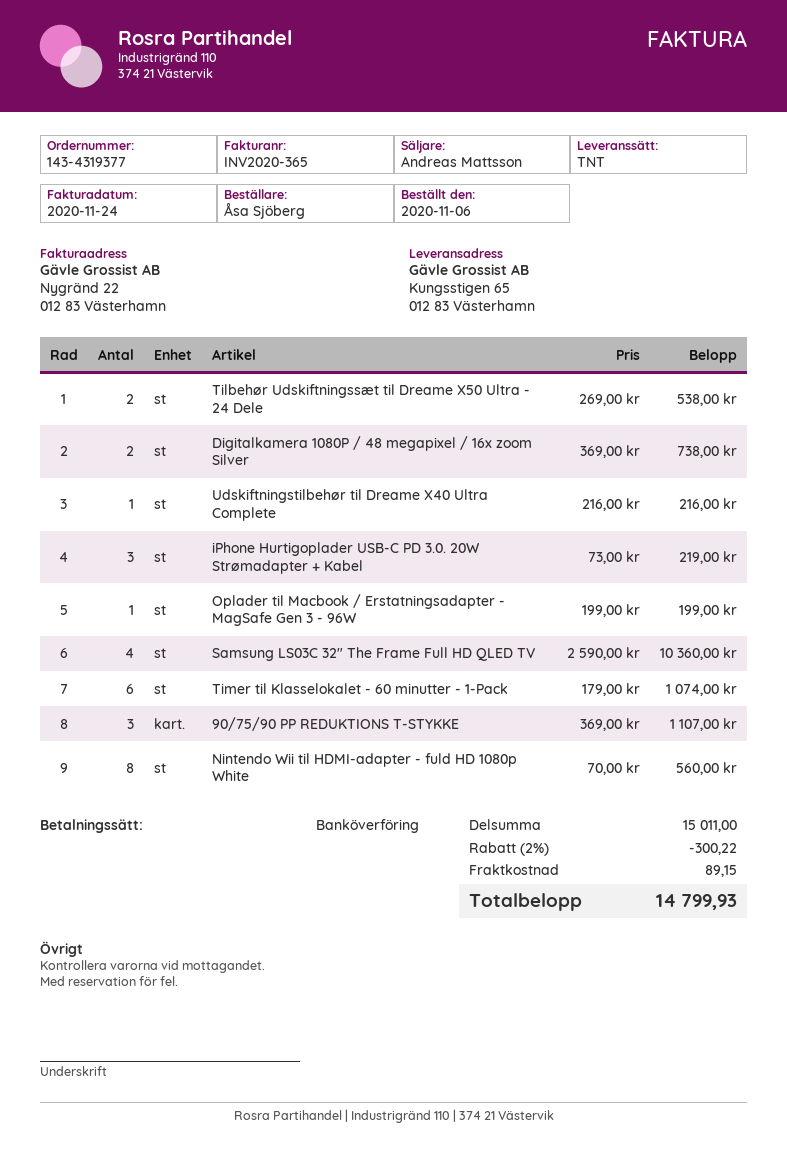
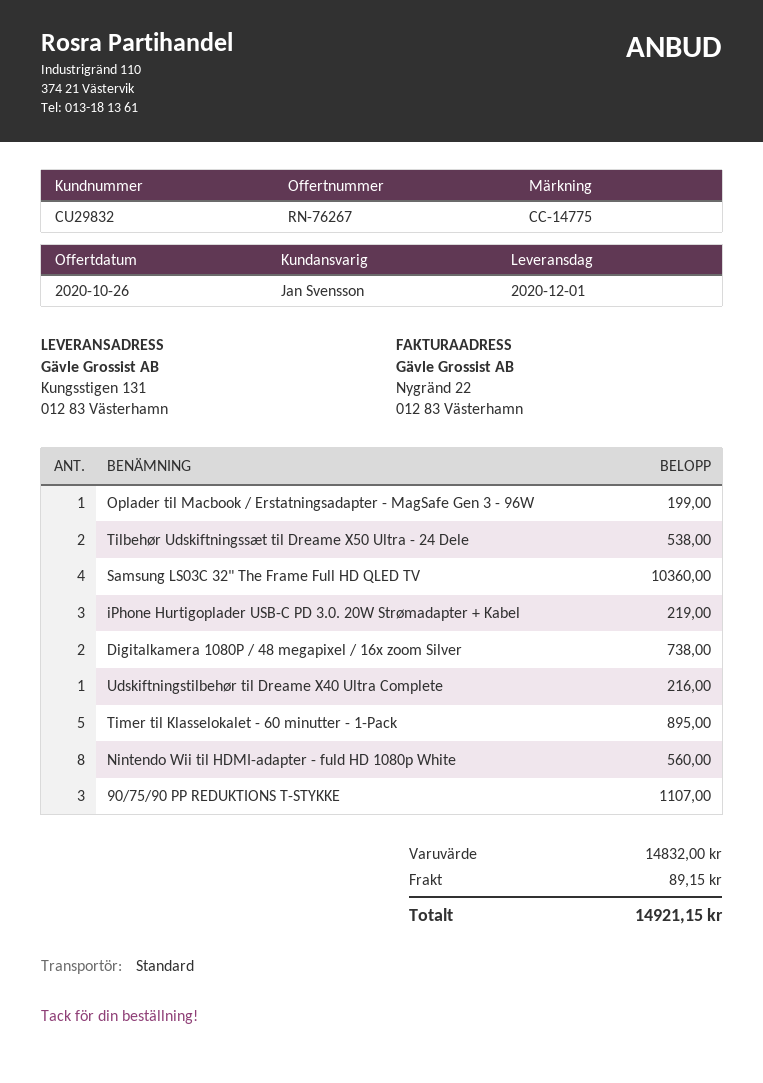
sales rep: Andreas Mattsson -> Jan Svensson
shipping method: TNT -> standard
ship to: Kungsstigen 65, 012 83 Västerhamn -> Kungsstigen 131, 012 83 Västerhamn
Timer til Klasselokalet - 60 minutter - 1-Pack: 6 for 1074.00 -> 5 for 895.00
subtotal: 15011.00 -> 14832.00
discount: 2% = 300.22 -> none
total: 14799.93 -> 14921.15

